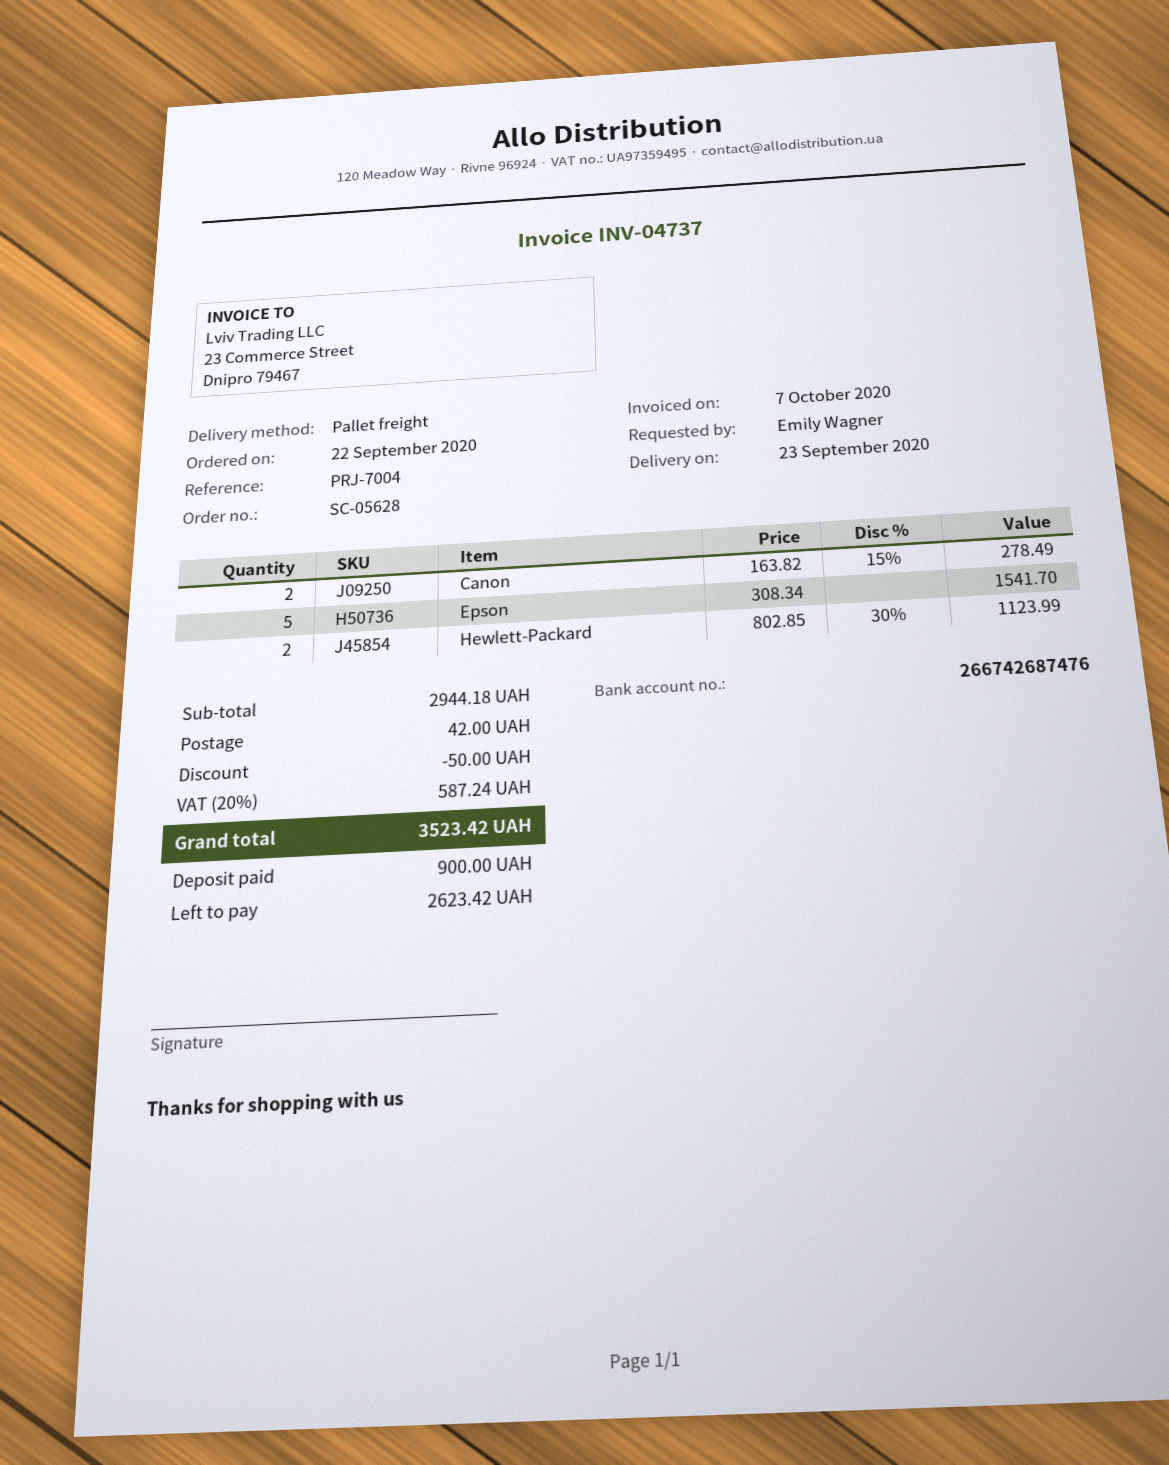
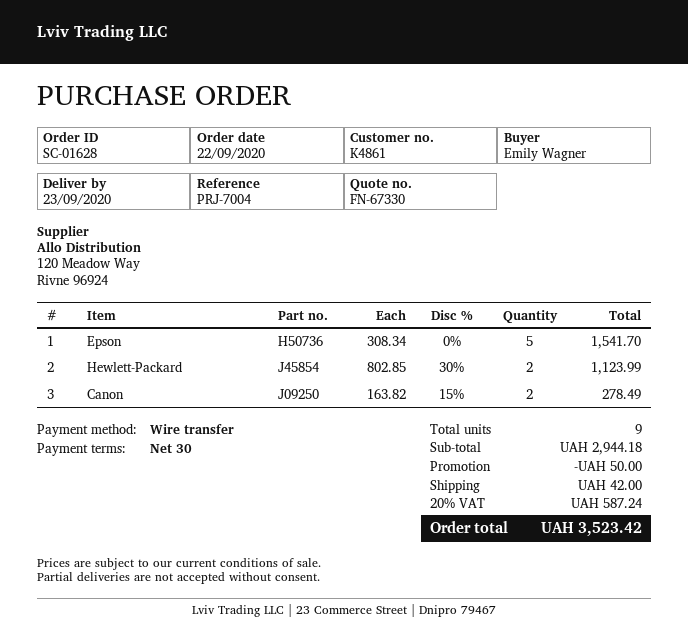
order number: SC-05628 -> SC-01628

